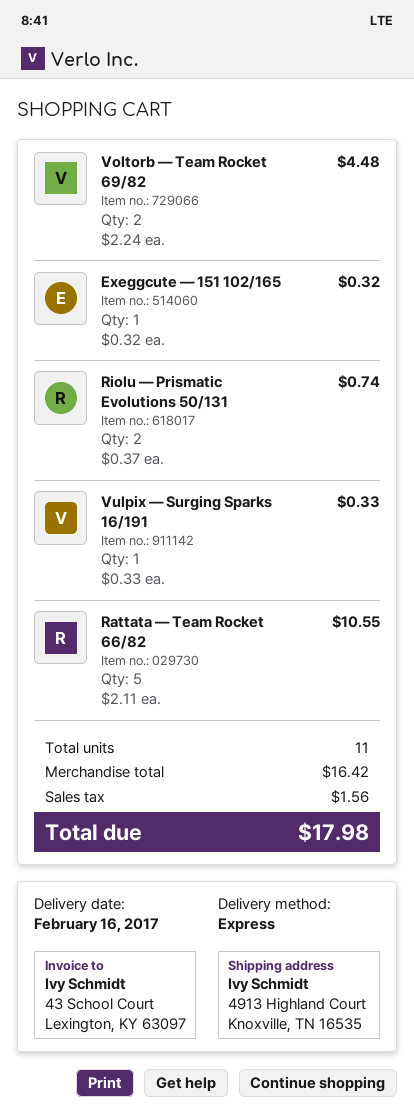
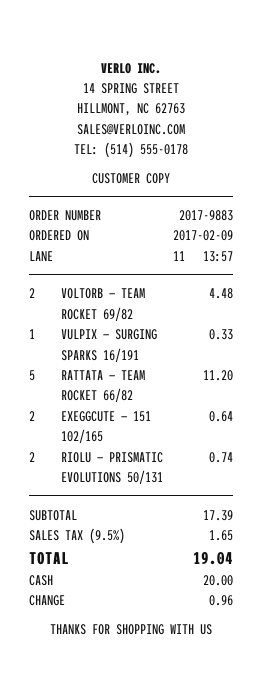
Exeggcute — 151 102/165: 1 for 0.32 -> 2 for 0.64
Rattata — Team Rocket 66/82: 5 for 10.55 -> 5 for 11.20
subtotal: 16.42 -> 17.39
tax: 1.56 -> 1.65
total: 17.98 -> 19.04

